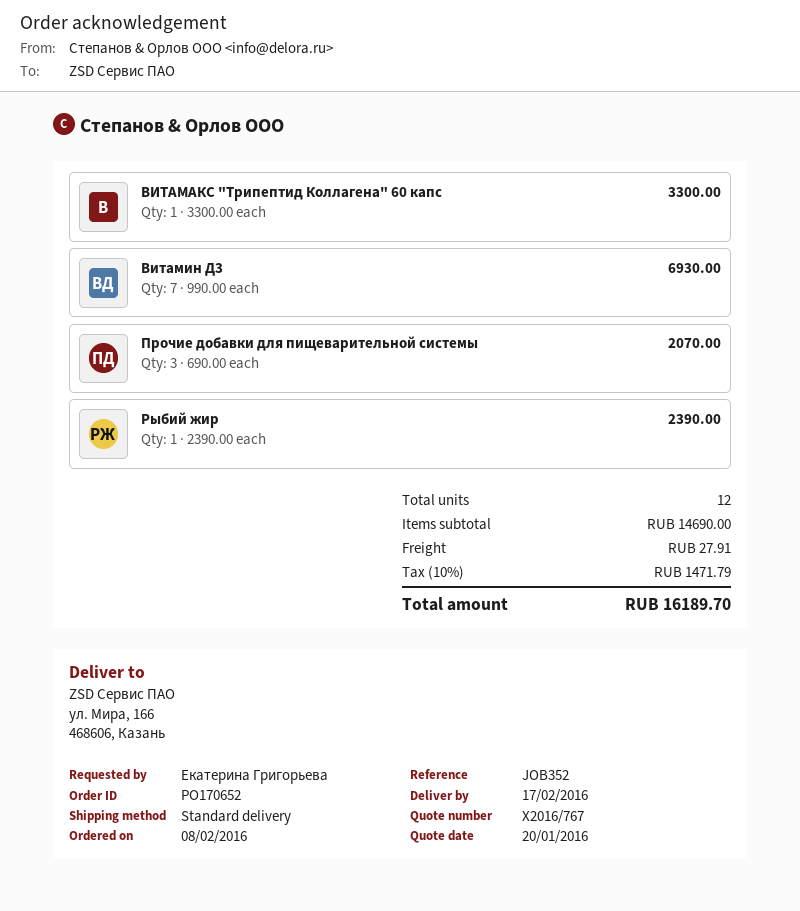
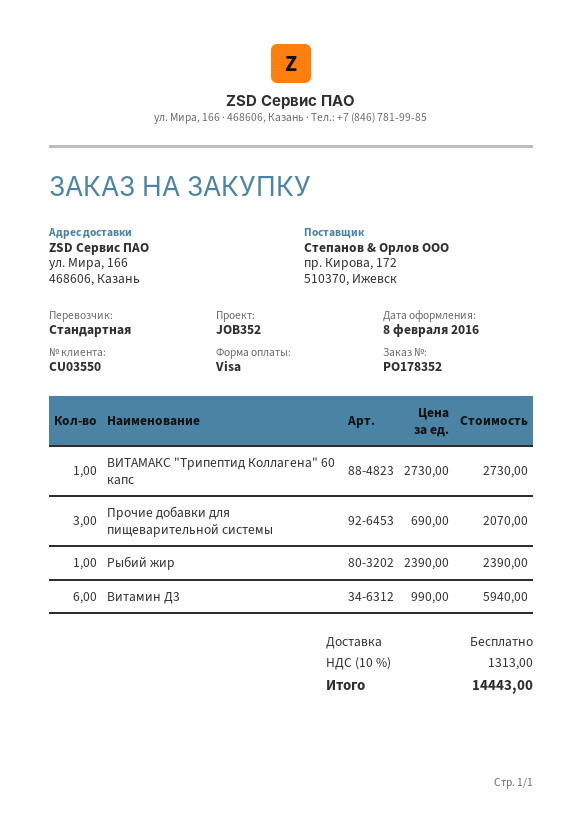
order number: PO170652 -> PO178352
ВИТАМАКС "Трипептид Коллагена" 60 капс: 1 x 3300.00 = 3300.00 -> 1 x 2730.00 = 2730.00
Витамин Д3: 7 x 990.00 = 6930.00 -> 6 x 990.00 = 5940.00
shipping: 27.91 -> 0.00
tax: 10% = 1471.79 -> 10% = 1313.00
total: 16189.70 -> 14443.00

